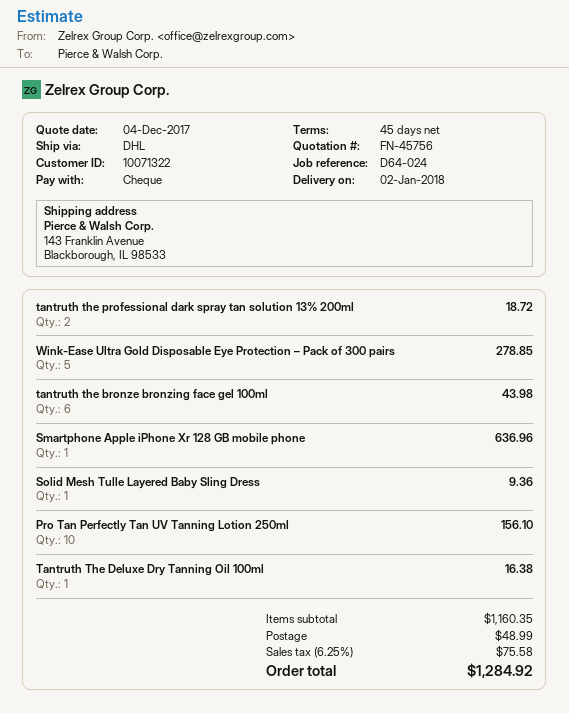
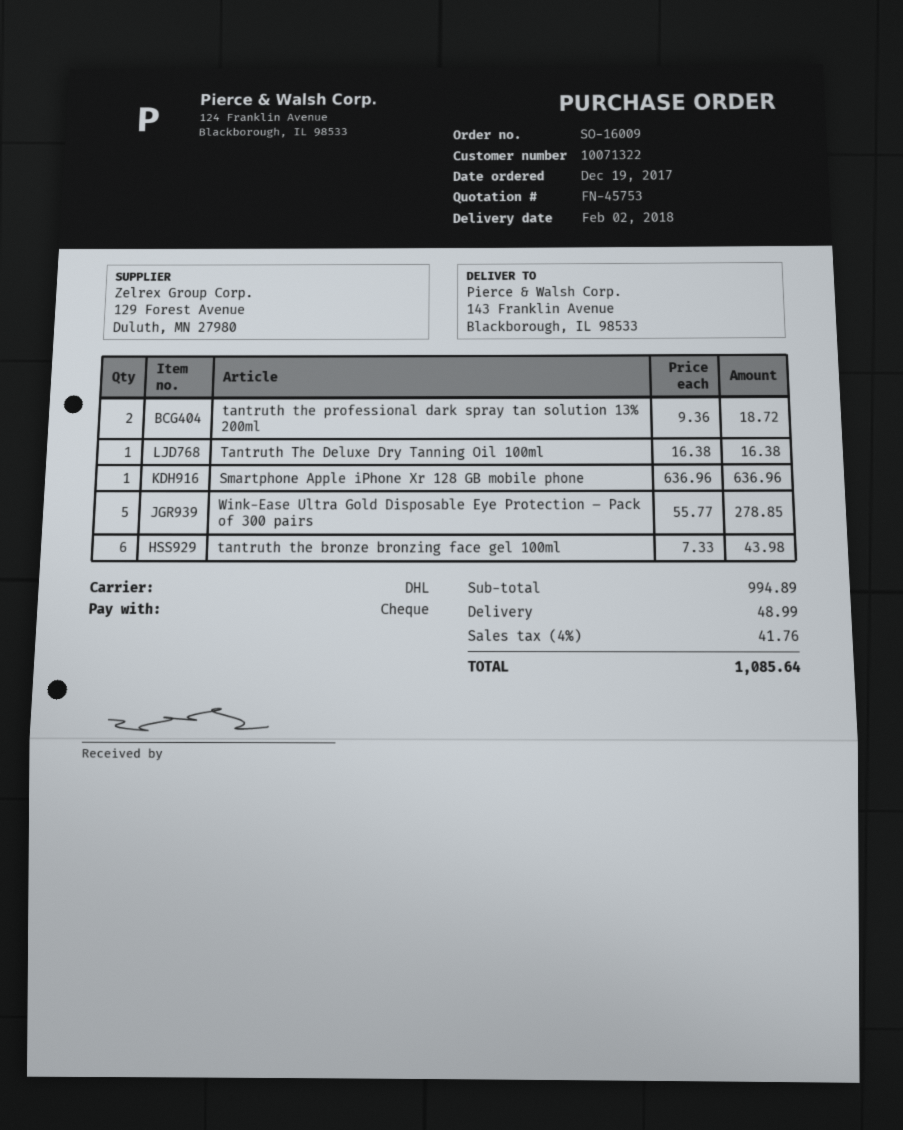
quote number: FN-45756 -> FN-45753
delivery date: 2018-01-02 -> 2018-02-02
Solid Mesh Tulle Layered Baby Sling Dress: 1 for 9.36 -> none
Pro Tan Perfectly Tan UV Tanning Lotion 250ml: 10 for 156.10 -> none
subtotal: 1160.35 -> 994.89
tax: 6.25% = 75.58 -> 4% = 41.76
total: 1284.92 -> 1085.64

